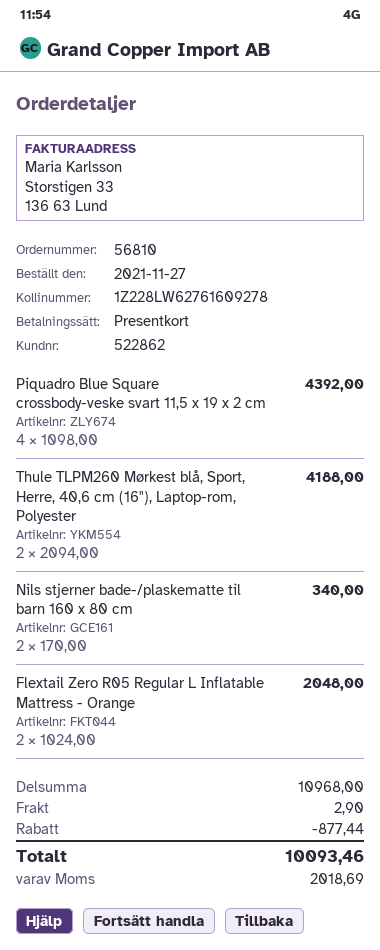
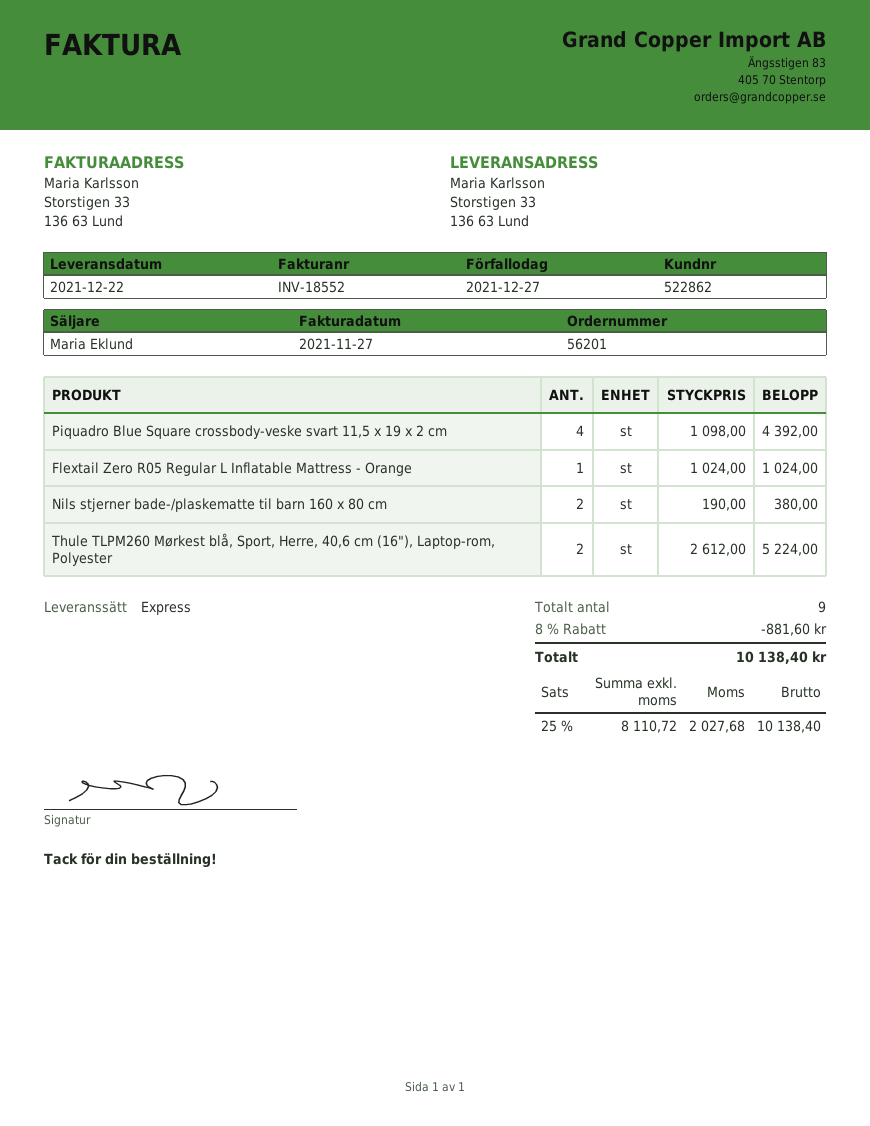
order number: 56810 -> 56201
Thule TLPM260 Mørkest blå, Sport, Herre, 40,6 cm (16"), Laptop-rom, Polyester: 2 x 2094.00 = 4188.00 -> 2 x 2612.00 = 5224.00
Nils stjerner bade-/plaskematte til barn 160 x 80 cm: 2 x 170.00 = 340.00 -> 2 x 190.00 = 380.00
Flextail Zero R05 Regular L Inflatable Mattress - Orange: 2 x 1024.00 = 2048.00 -> 1 x 1024.00 = 1024.00
discount: 877.44 -> 881.60
shipping: 2.90 -> none
tax: 2018.69 -> 2027.68
total: 10093.46 -> 10138.40

